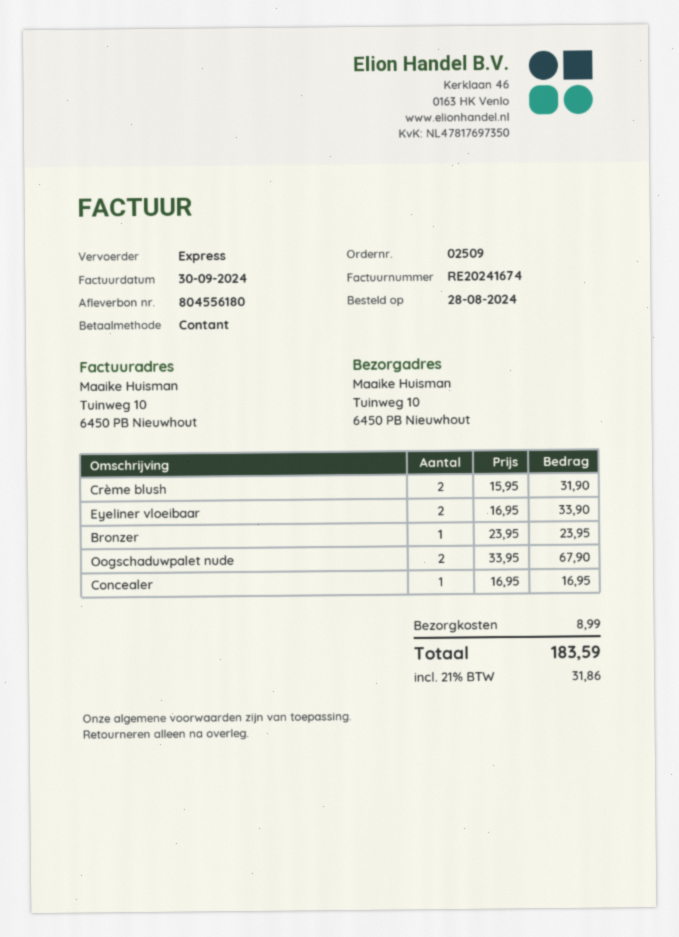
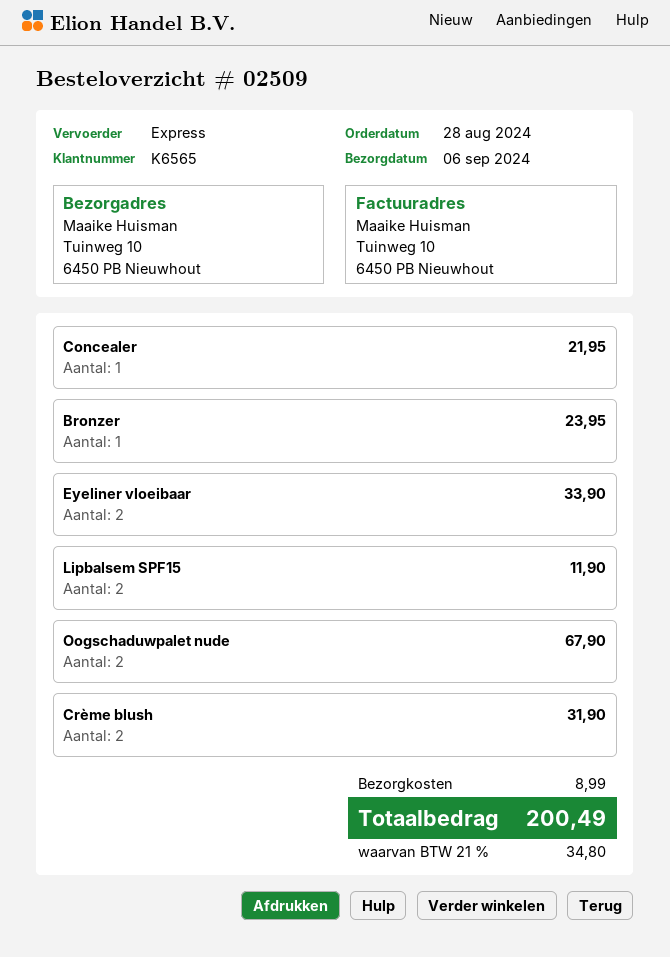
Concealer: 1 for 16.95 -> 1 for 21.95
Lipbalsem SPF15: none -> 2 for 11.90
tax: 21% = 31.86 -> 21% = 34.80
total: 183.59 -> 200.49

